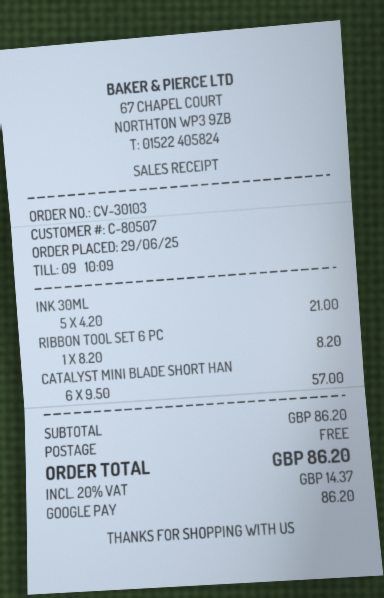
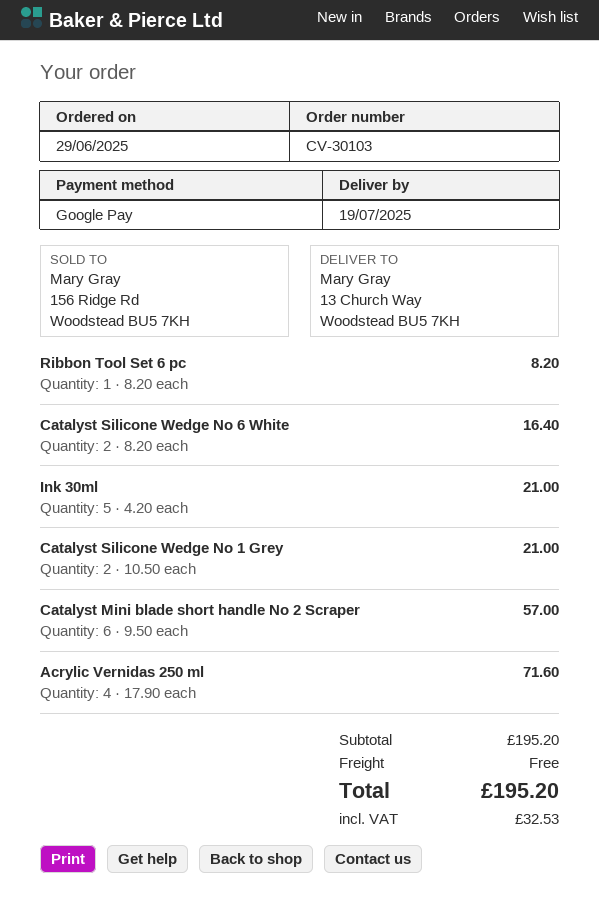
Catalyst Silicone Wedge No 6 White: none -> 2 x 8.20 = 16.40
Catalyst Silicone Wedge No 1 Grey: none -> 2 x 10.50 = 21.00
Acrylic Vernidas 250 ml: none -> 4 x 17.90 = 71.60
subtotal: 86.20 -> 195.20
tax: 14.37 -> 32.53
total: 86.20 -> 195.20

